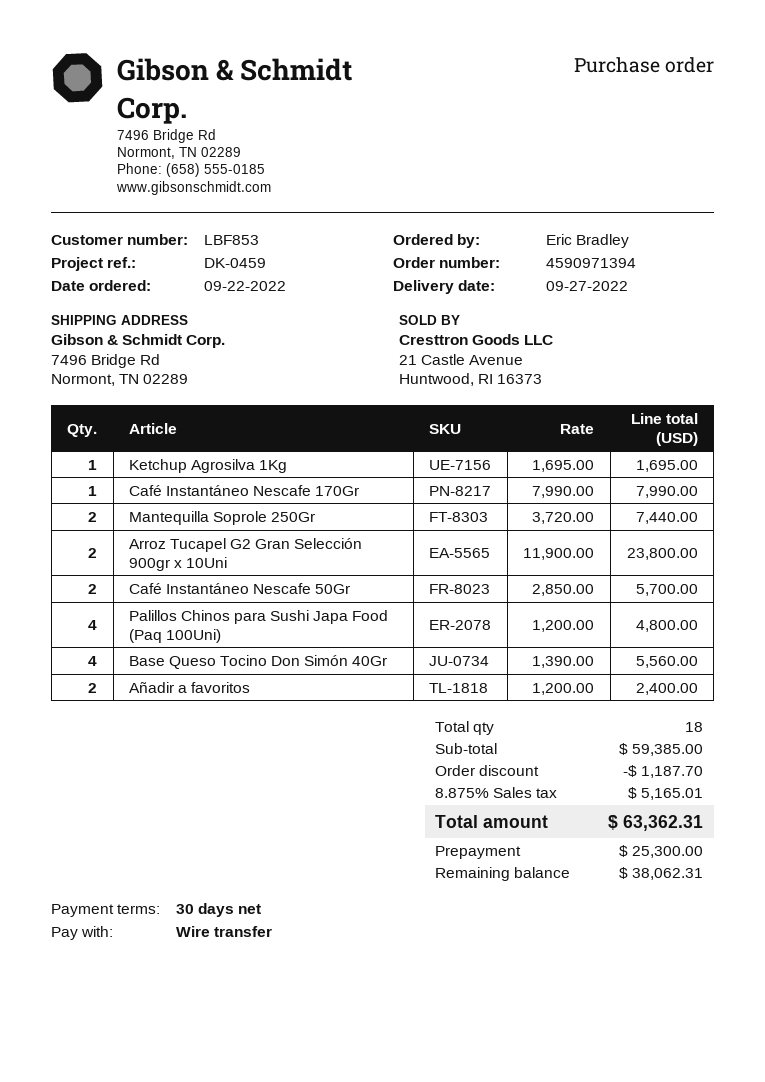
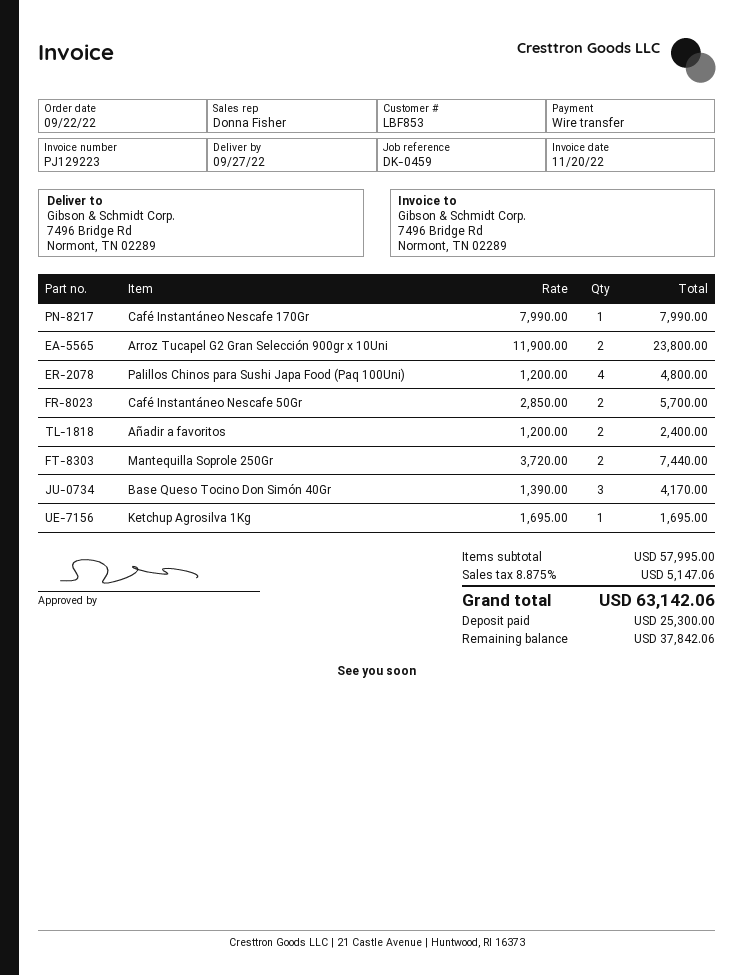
Base Queso Tocino Don Simón 40Gr: 4 x 1390.00 = 5560.00 -> 3 x 1390.00 = 4170.00
subtotal: 59385.00 -> 57995.00
discount: 1187.70 -> none
tax: 8.875% = 5165.01 -> 8.875% = 5147.06
total: 63362.31 -> 63142.06
balance: 38062.31 -> 37842.06

